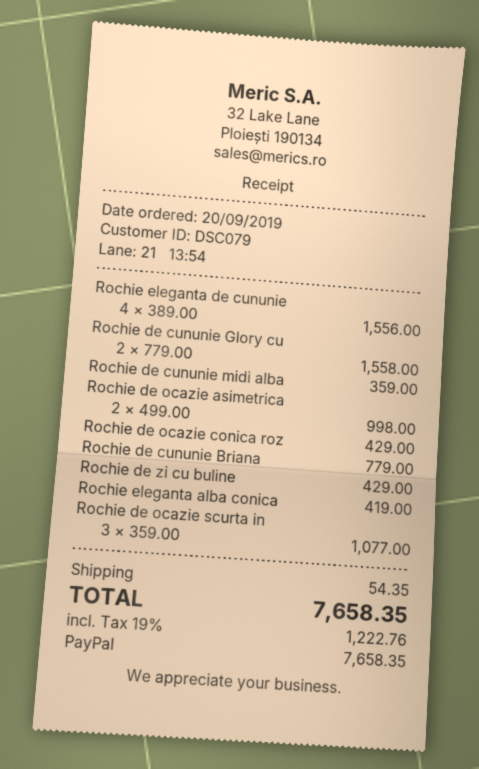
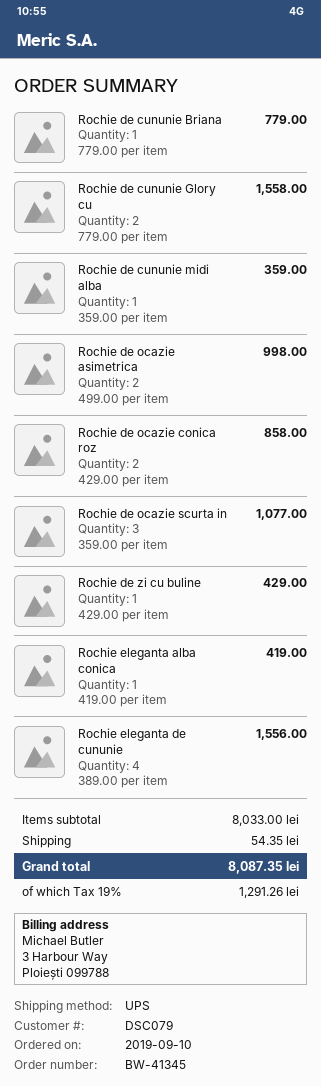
order date: 2019-09-20 -> 2019-09-10
Rochie de ocazie conica roz: 1 x 429.00 = 429.00 -> 2 x 429.00 = 858.00
tax: 19% = 1222.76 -> 19% = 1291.26
total: 7658.35 -> 8087.35

